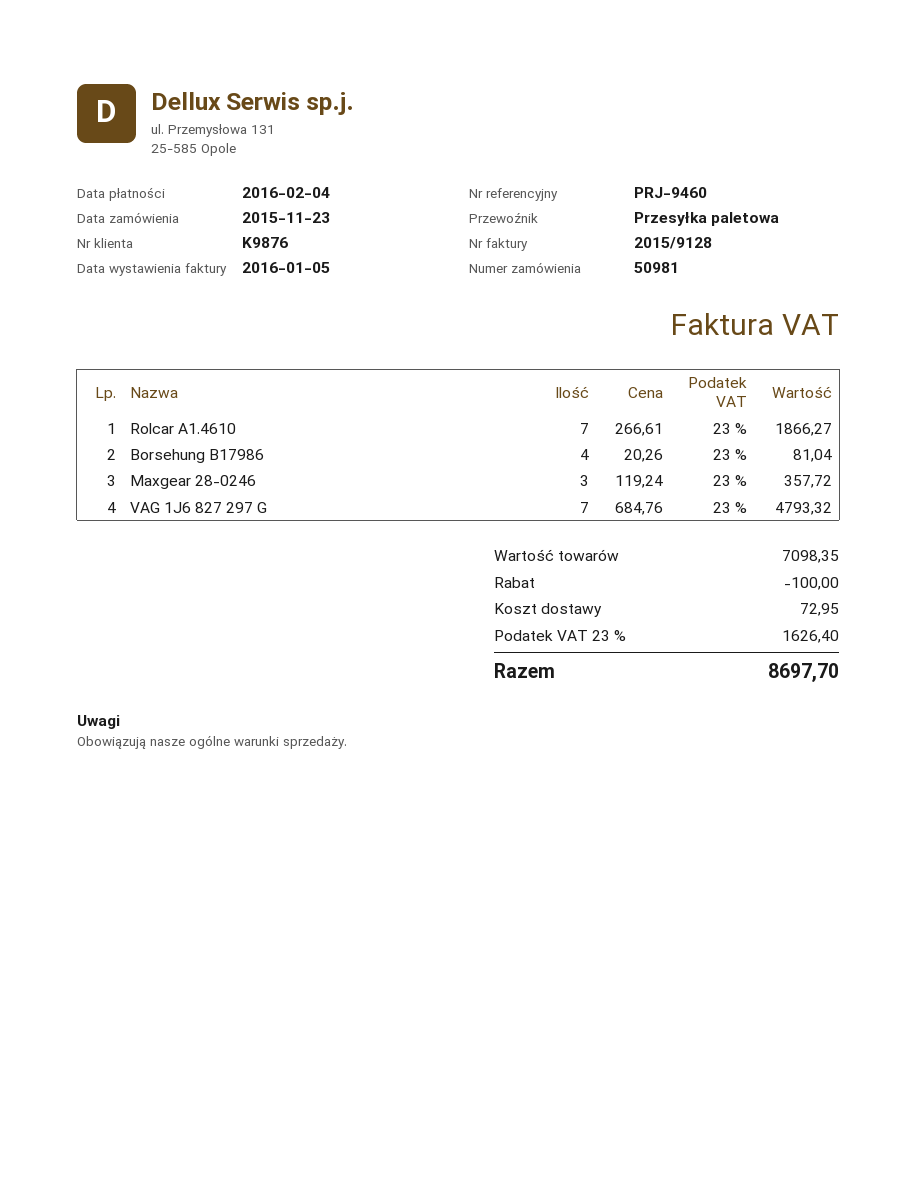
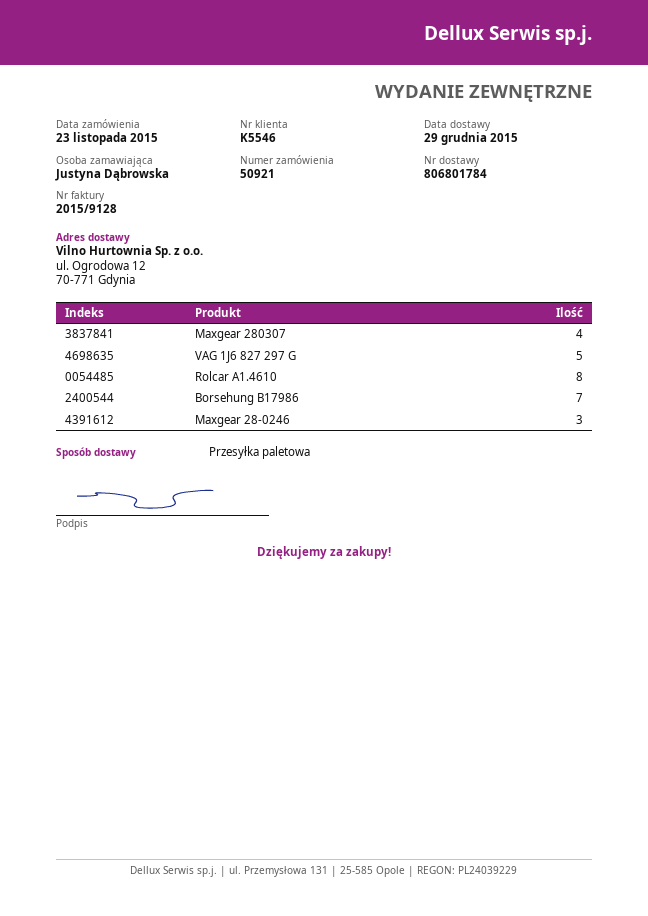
order number: 50981 -> 50921
customer number: K9876 -> K5546
Rolcar A1.4610: 7 -> 8
Borsehung B17986: 4 -> 7
VAG 1J6 827 297 G: 7 -> 5
Maxgear 280307: none -> 4

